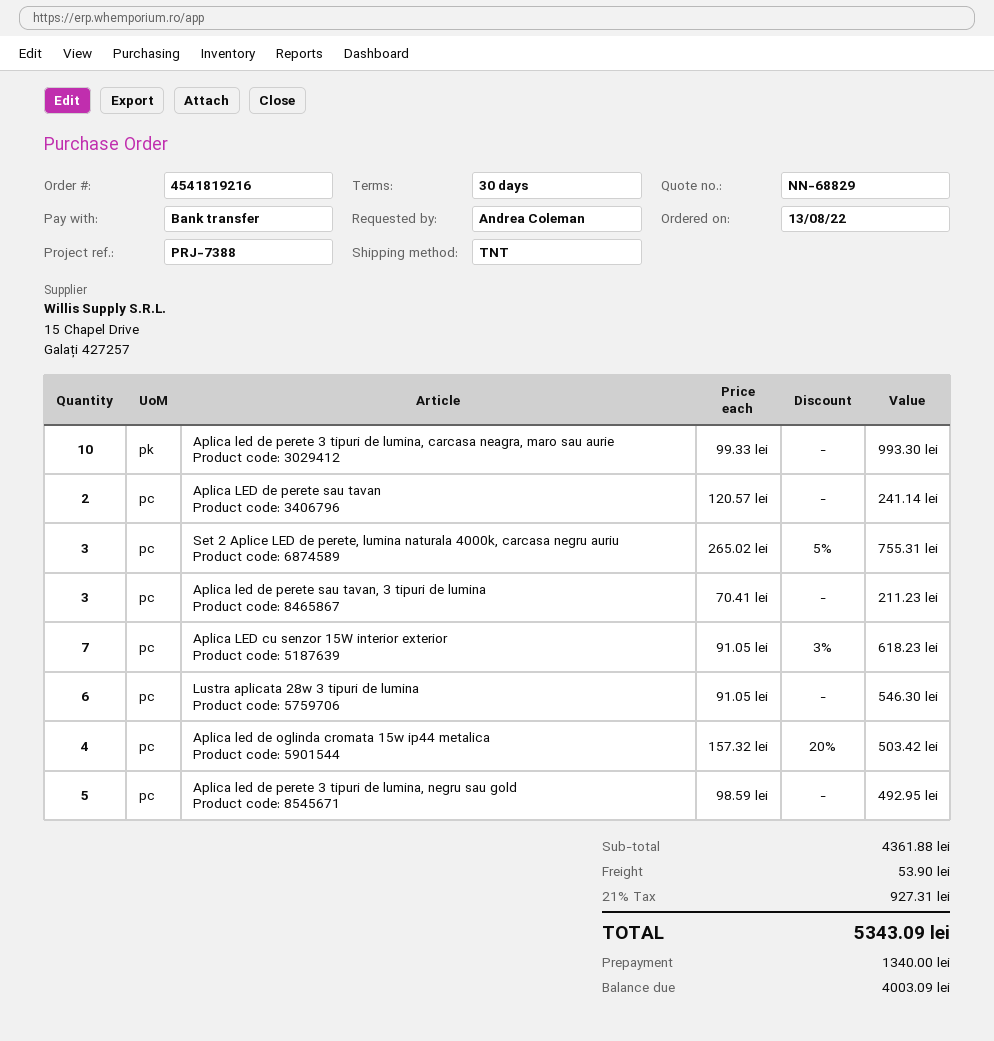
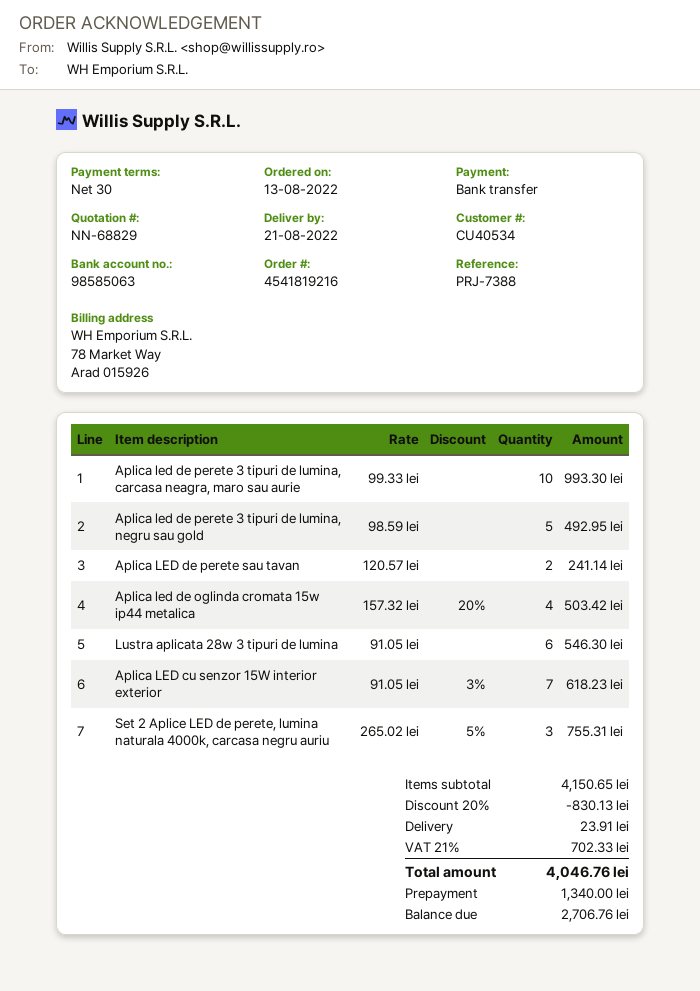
Aplica led de perete sau tavan, 3 tipuri de lumina: 3 x 70.41 = 211.23 -> none
subtotal: 4361.88 -> 4150.65
discount: none -> 20% = 830.13
shipping: 53.90 -> 23.91
tax: 21% = 927.31 -> 21% = 702.33
total: 5343.09 -> 4046.76
balance: 4003.09 -> 2706.76

